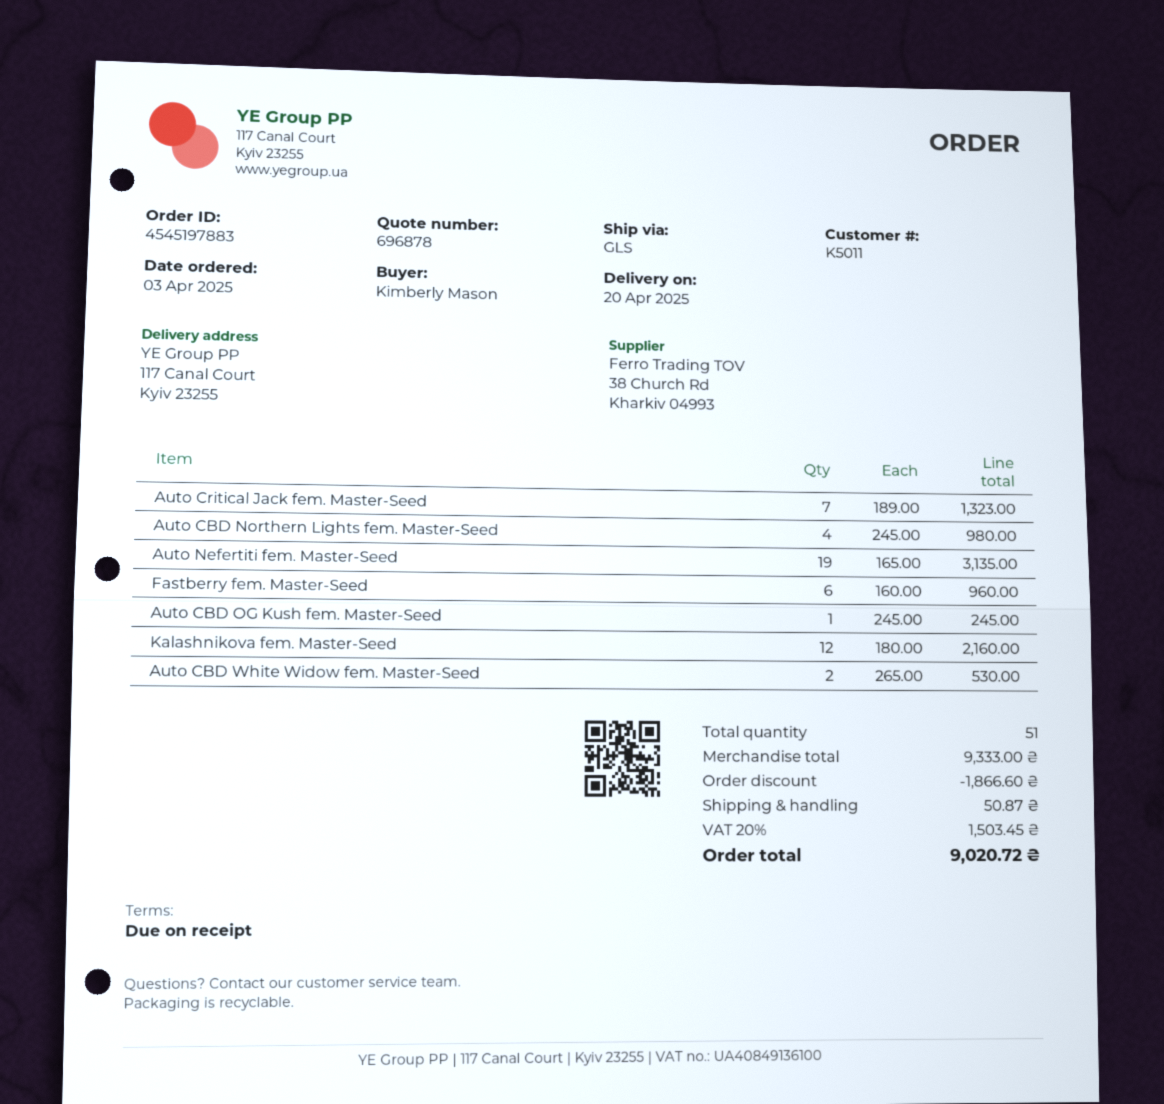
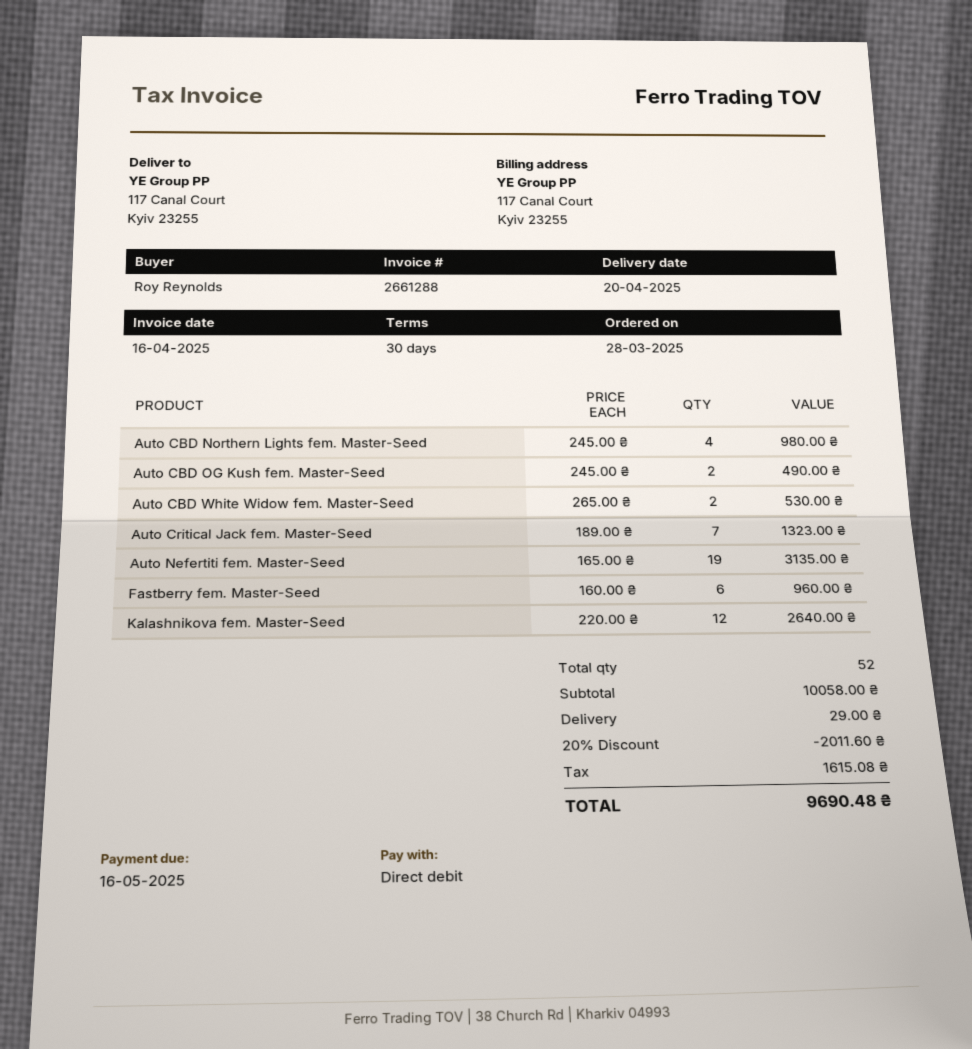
order date: 2025-04-03 -> 2025-03-28
payment terms: on receipt -> 30 days
ordered by: Kimberly Mason -> Roy Reynolds
Auto CBD OG Kush fem. Master-Seed: 1 x 245.00 = 245.00 -> 2 x 245.00 = 490.00
Kalashnikova fem. Master-Seed: 12 x 180.00 = 2160.00 -> 12 x 220.00 = 2640.00
total quantity: 51 -> 52
subtotal: 9333.00 -> 10058.00
discount: 1866.60 -> 2011.60
shipping: 50.87 -> 29.00
tax: 1503.45 -> 1615.08
total: 9020.72 -> 9690.48

